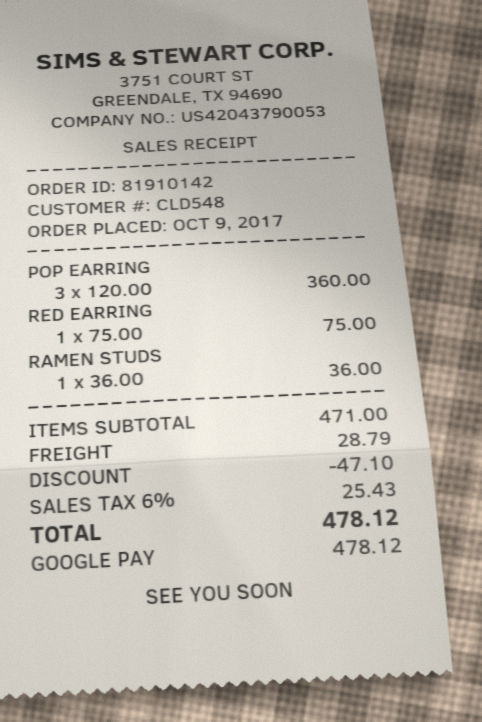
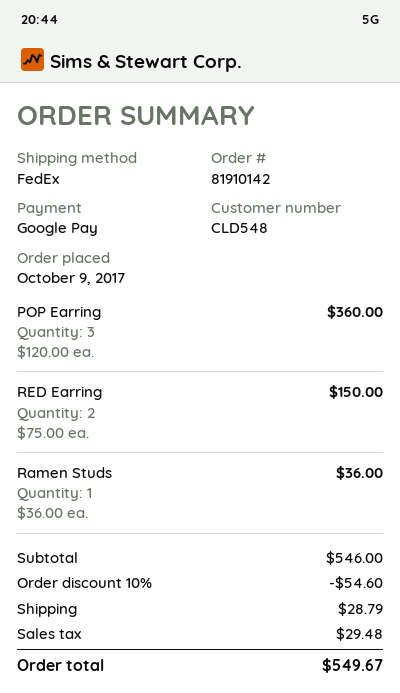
RED EARRING: 1 x 75.00 = 75.00 -> 2 x 75.00 = 150.00
subtotal: 471.00 -> 546.00
discount: 47.10 -> 54.60
tax: 25.43 -> 29.48
total: 478.12 -> 549.67

